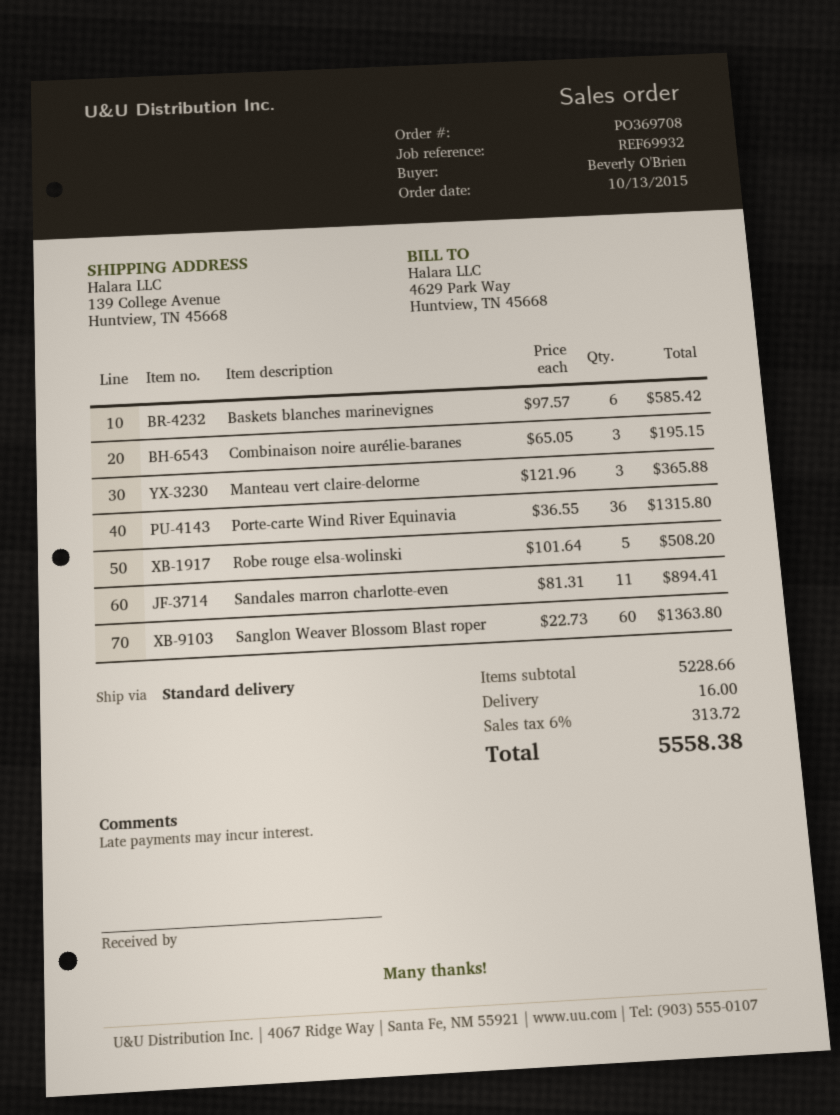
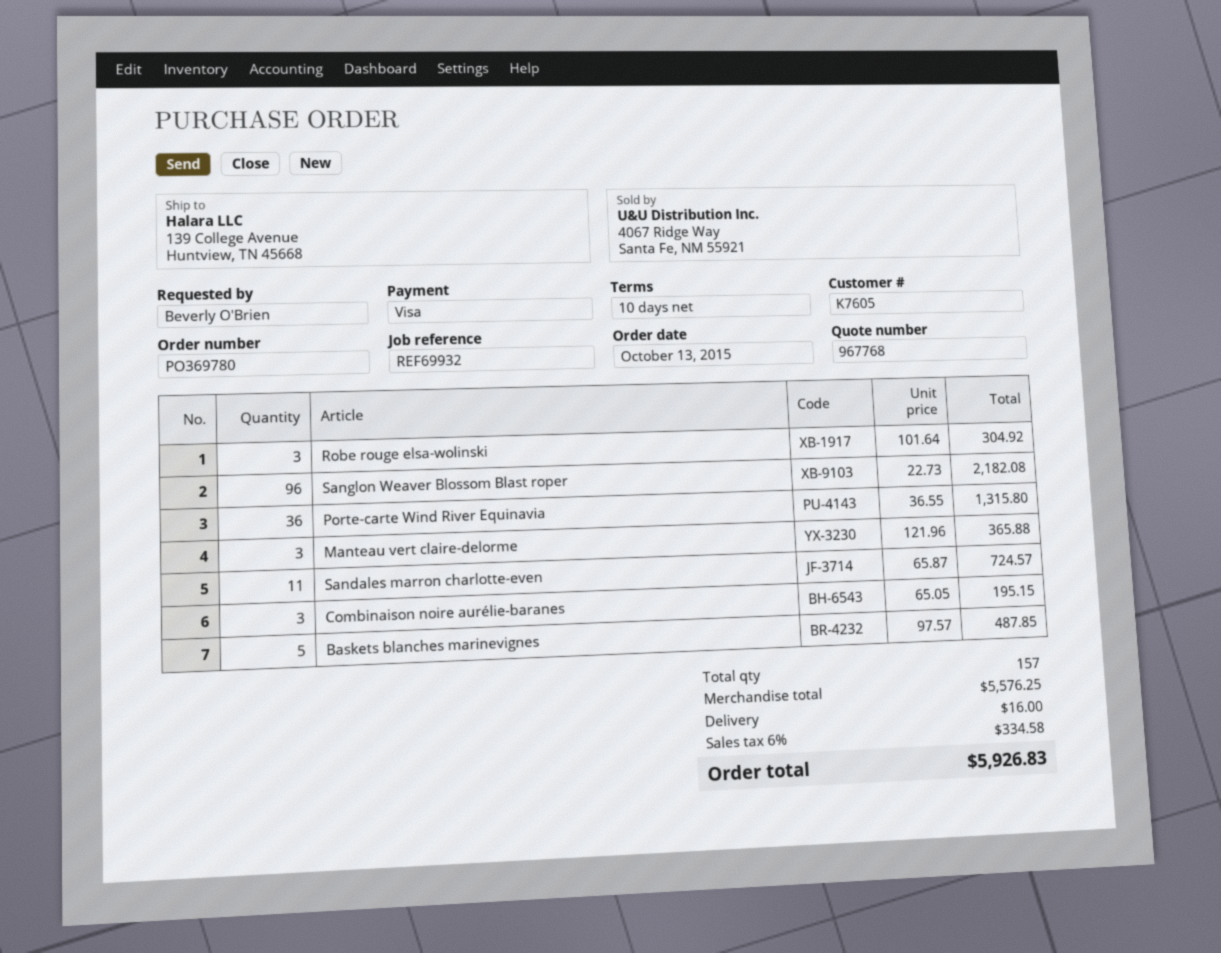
order number: PO369708 -> PO369780
Baskets blanches marinevignes: 6 x 97.57 = 585.42 -> 5 x 97.57 = 487.85
Robe rouge elsa-wolinski: 5 x 101.64 = 508.20 -> 3 x 101.64 = 304.92
Sandales marron charlotte-even: 11 x 81.31 = 894.41 -> 11 x 65.87 = 724.57
Sanglon Weaver Blossom Blast roper: 60 x 22.73 = 1363.80 -> 96 x 22.73 = 2182.08
subtotal: 5228.66 -> 5576.25
tax: 6% = 313.72 -> 6% = 334.58
total: 5558.38 -> 5926.83

